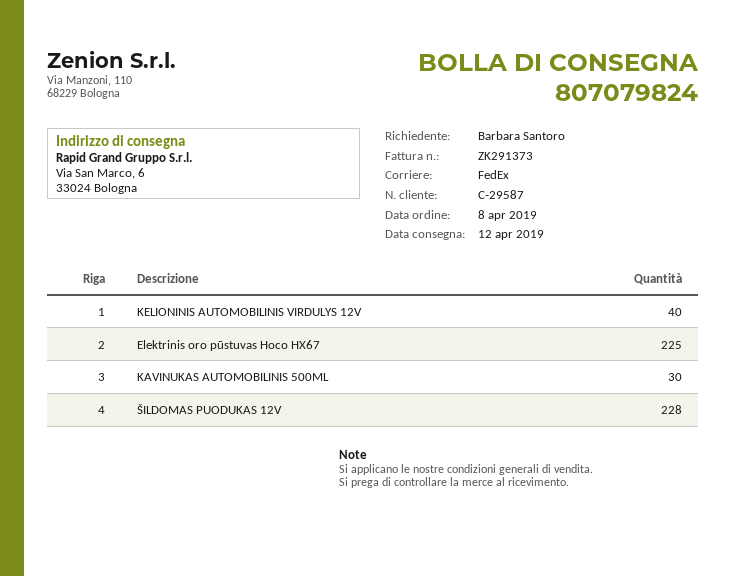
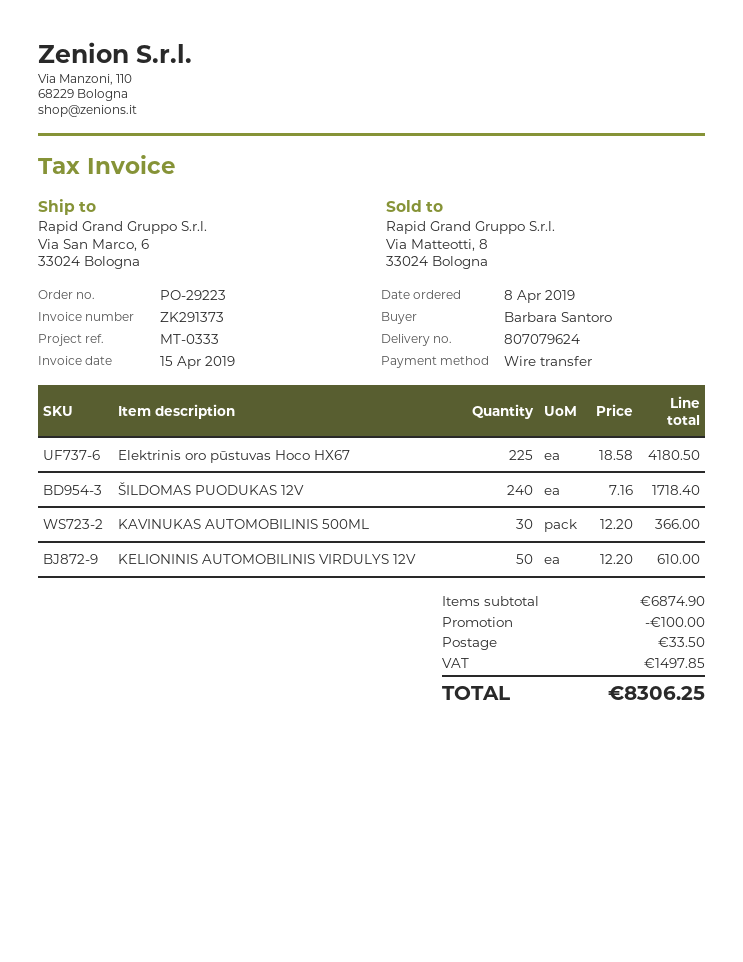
delivery note number: 807079824 -> 807079624
KELIONINIS AUTOMOBILINIS VIRDULYS 12V: 40 -> 50
ŠILDOMAS PUODUKAS 12V: 228 -> 240

